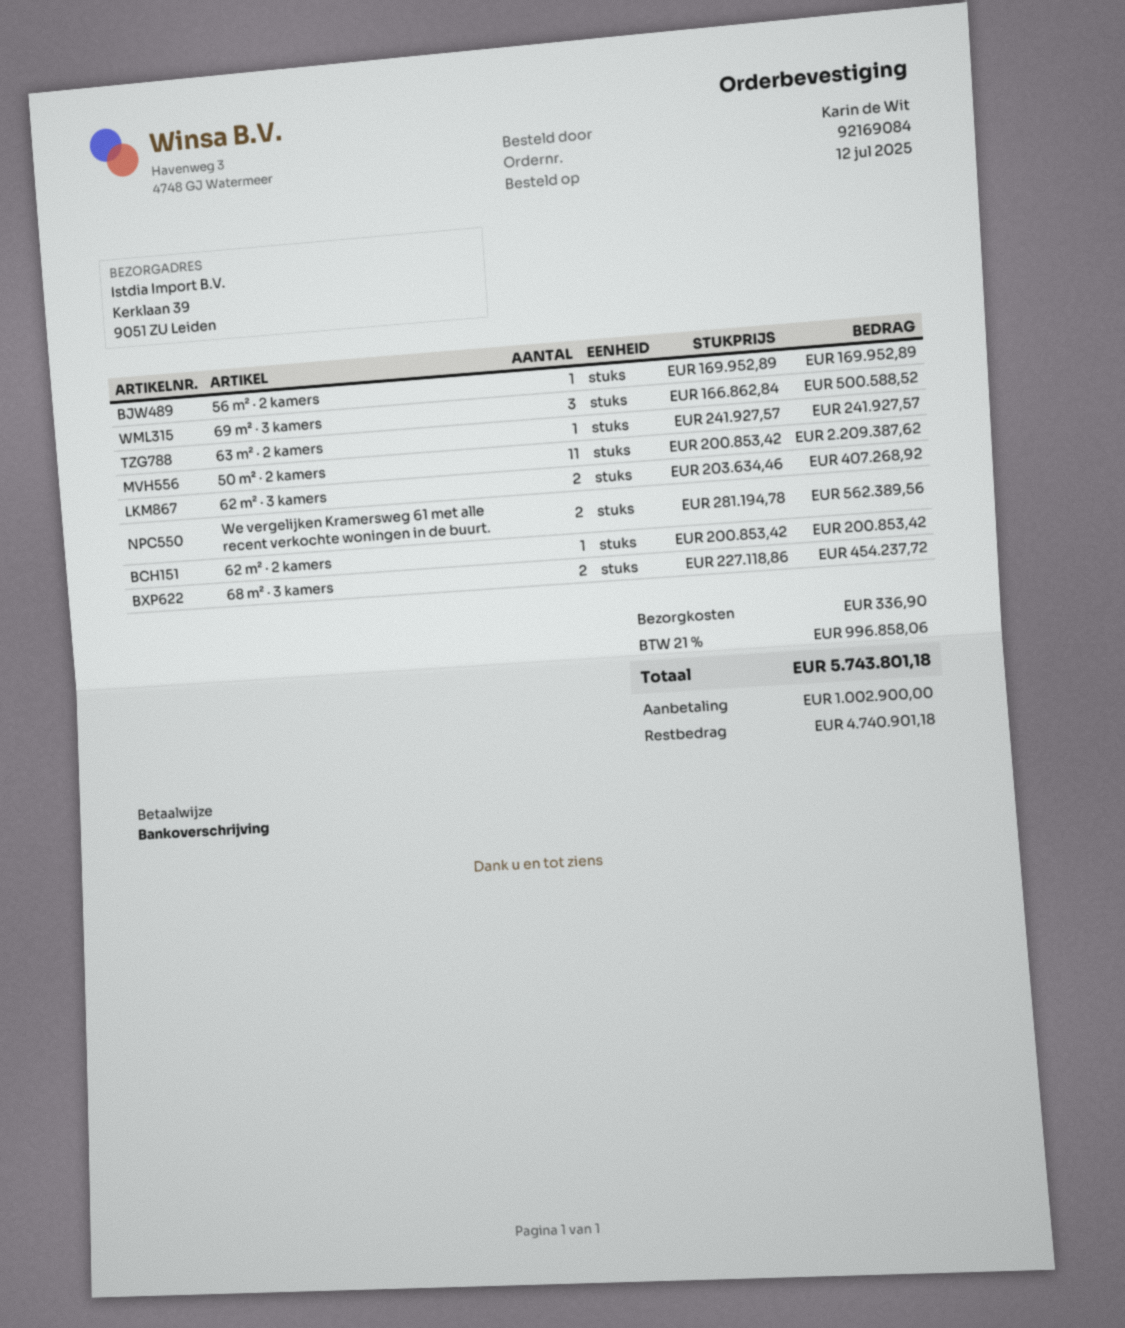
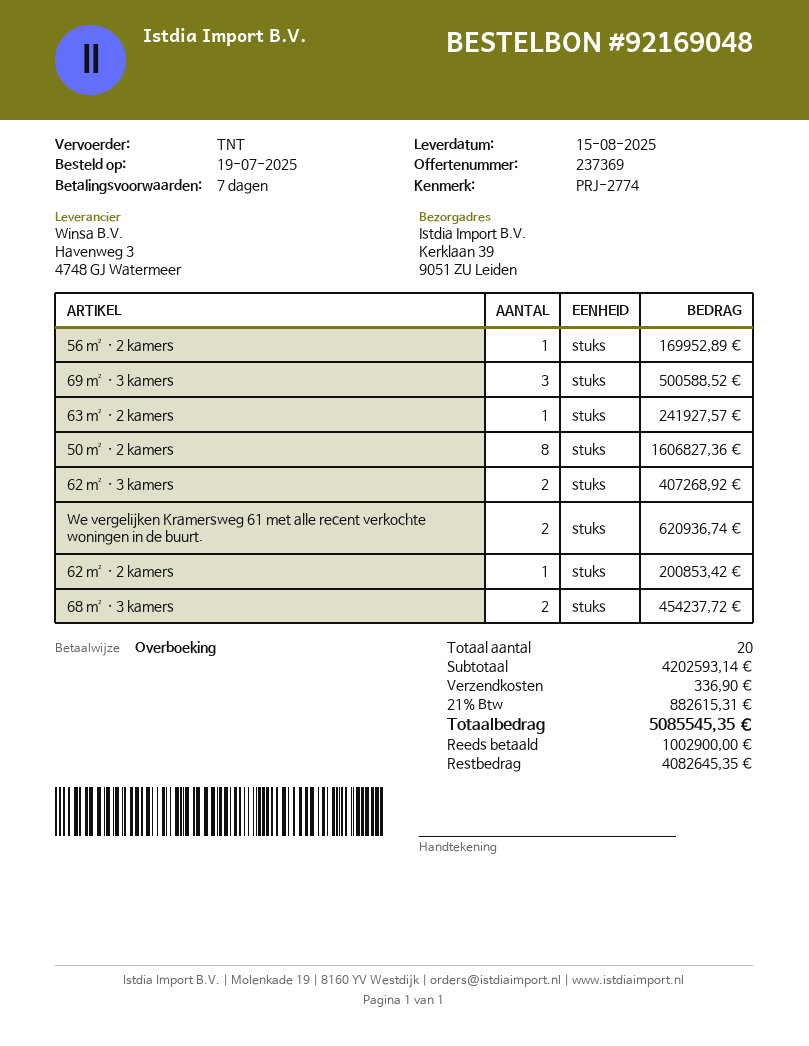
order number: 92169084 -> 92169048
order date: 2025-07-12 -> 2025-07-19
50 m² · 2 kamers: 11 for 2209387.62 -> 8 for 1606827.36
We vergelijken Kramersweg 61 met alle recent verkochte woningen in de buurt.: 2 for 562389.56 -> 2 for 620936.74
tax: 21% = 996858.06 -> 21% = 882615.31
total: 5743801.18 -> 5085545.35
balance: 4740901.18 -> 4082645.35

